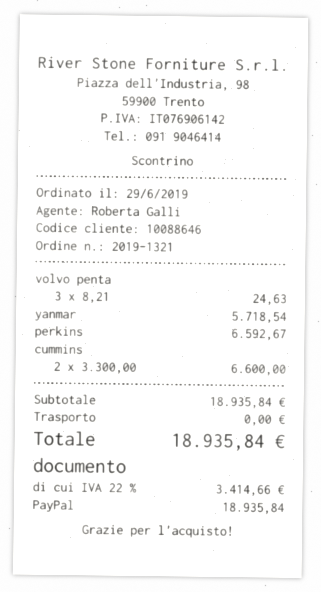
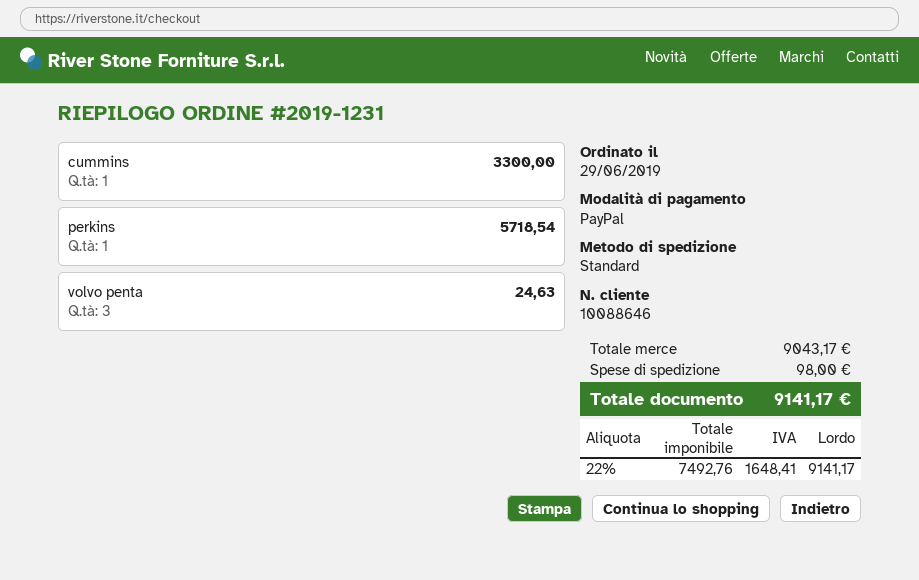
order number: 2019-1321 -> 2019-1231
yanmar: 1 for 5718.54 -> none
perkins: 1 for 6592.67 -> 1 for 5718.54
cummins: 2 for 6600.00 -> 1 for 3300.00
subtotal: 18935.84 -> 9043.17
shipping: 0.00 -> 98.00
tax: 22% = 3414.66 -> 22% = 1648.41
total: 18935.84 -> 9141.17

